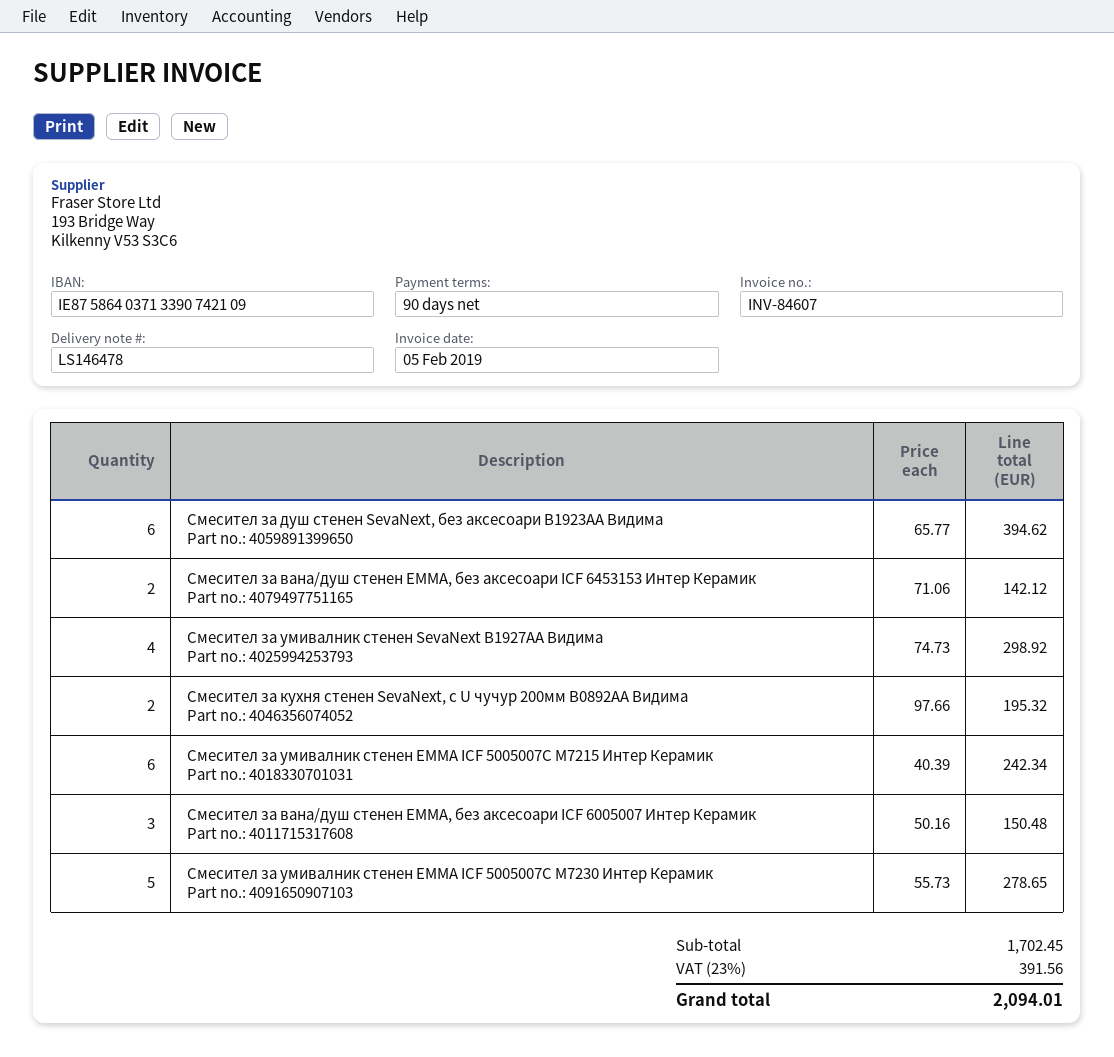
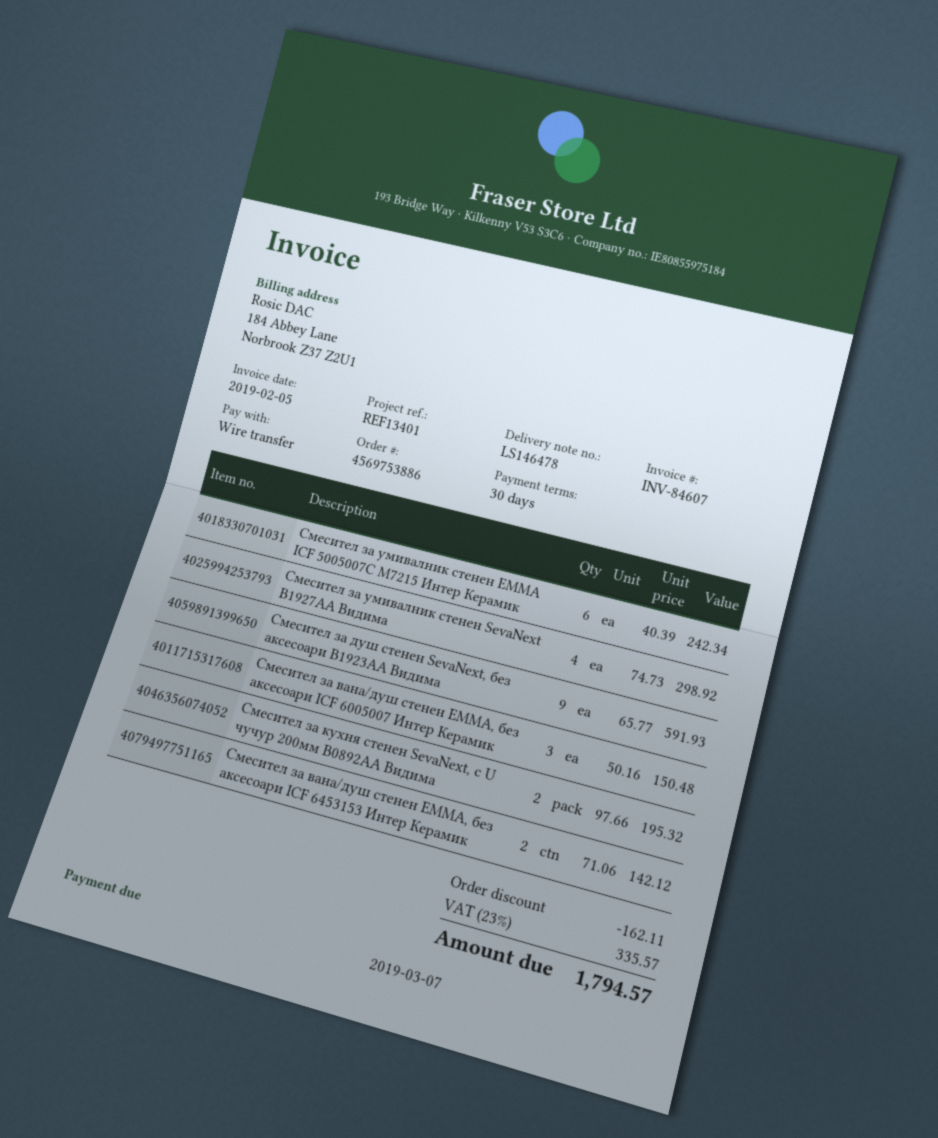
payment terms: 90 days -> 30 days
Смесител за душ стенен SevaNext, без аксесоари B1923AA Видима: 6 x 65.77 = 394.62 -> 9 x 65.77 = 591.93
Смесител за умивалник стенен EMMA ICF 5005007C M7230 Интер Керамик: 5 x 55.73 = 278.65 -> none
discount: none -> 162.11
tax: 23% = 391.56 -> 23% = 335.57
total: 2094.01 -> 1794.57

